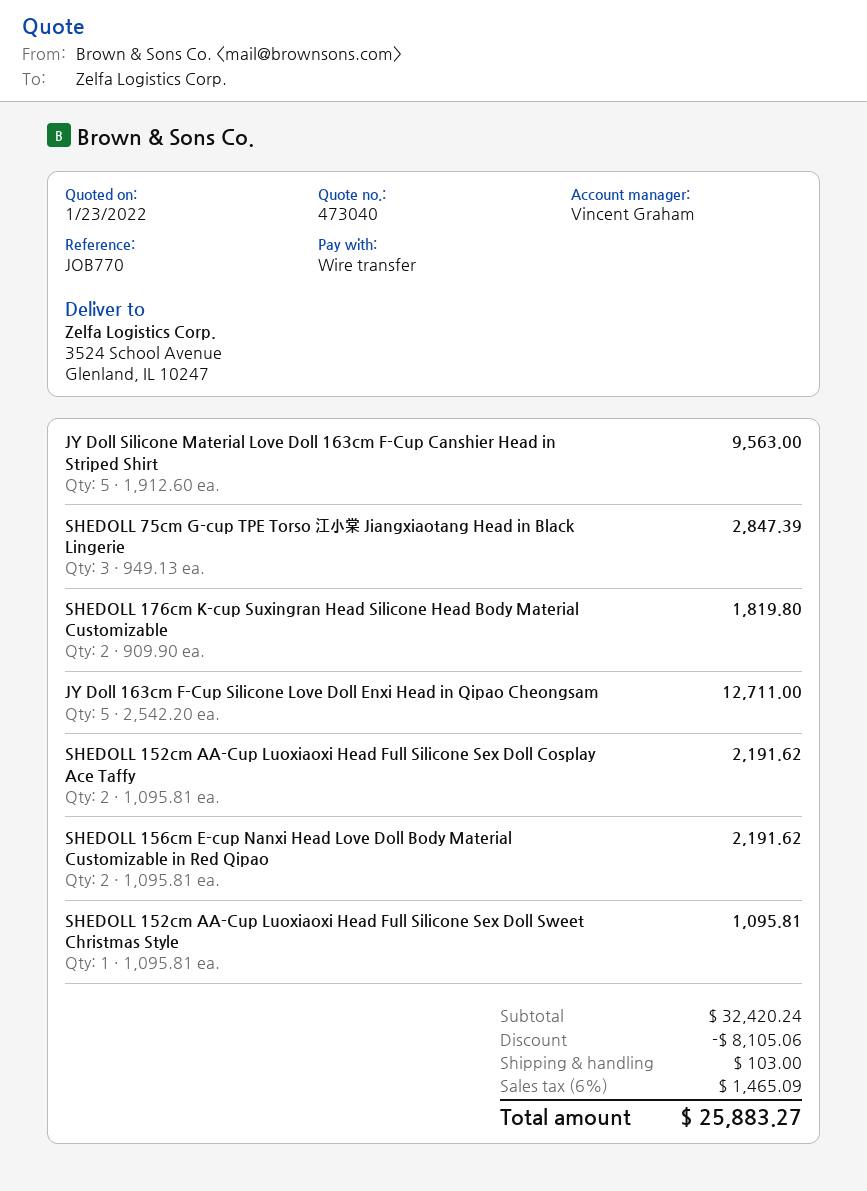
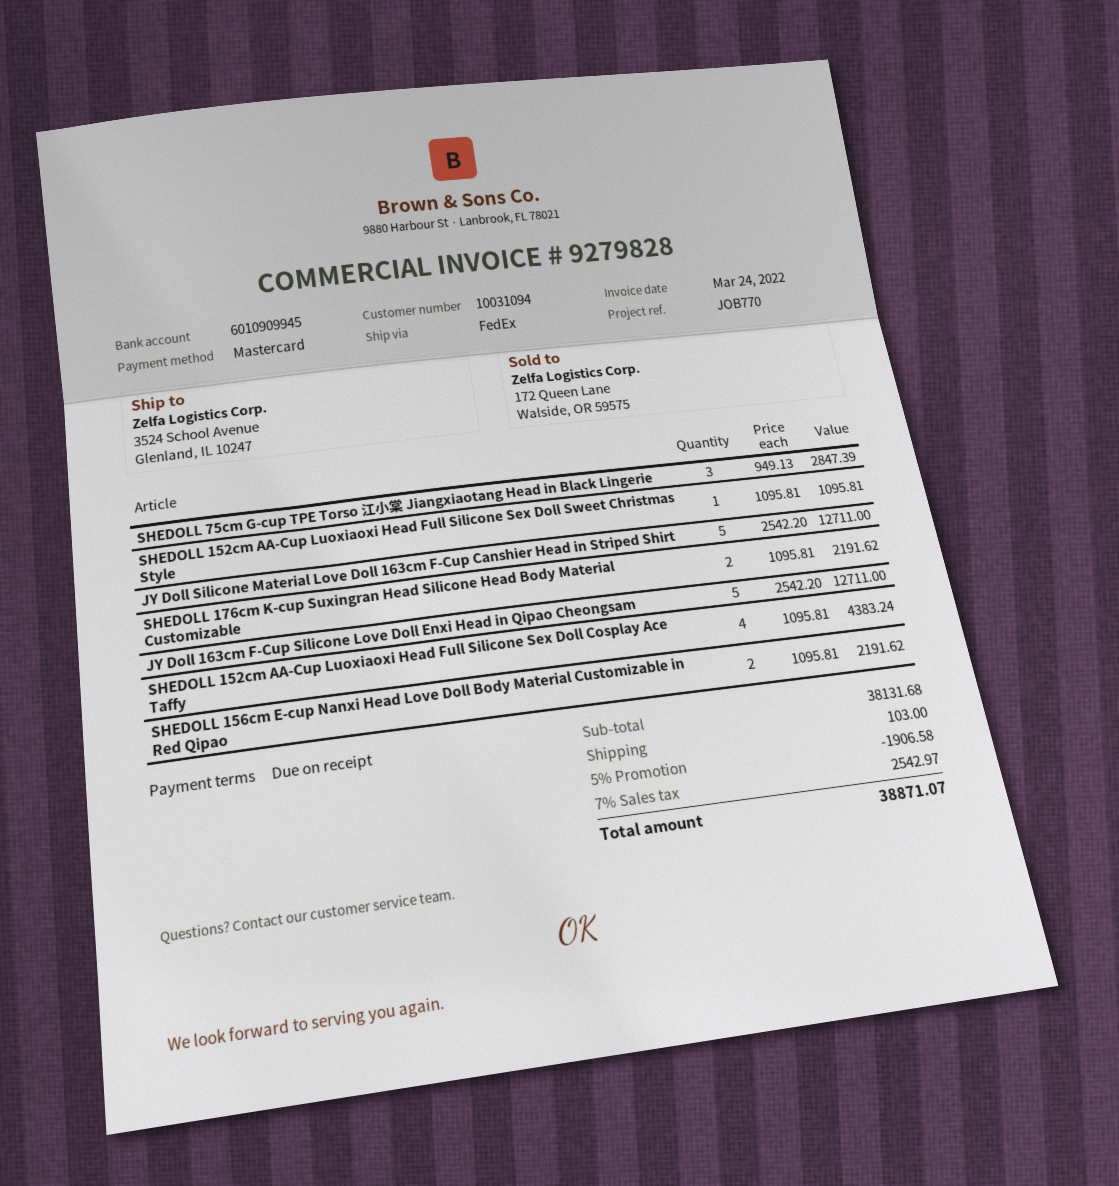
payment method: bank transfer -> Mastercard
JY Doll Silicone Material Love Doll 163cm F-Cup Canshier Head in Striped Shirt: 5 x 1912.60 = 9563.00 -> 5 x 2542.20 = 12711.00
SHEDOLL 176cm K-cup Suxingran Head Silicone Head Body Material Customizable: 2 x 909.90 = 1819.80 -> 2 x 1095.81 = 2191.62
SHEDOLL 152cm AA-Cup Luoxiaoxi Head Full Silicone Sex Doll Cosplay Ace Taffy: 2 x 1095.81 = 2191.62 -> 4 x 1095.81 = 4383.24
subtotal: 32420.24 -> 38131.68
discount: 8105.06 -> 1906.58
tax: 6% = 1465.09 -> 7% = 2542.97
total: 25883.27 -> 38871.07

